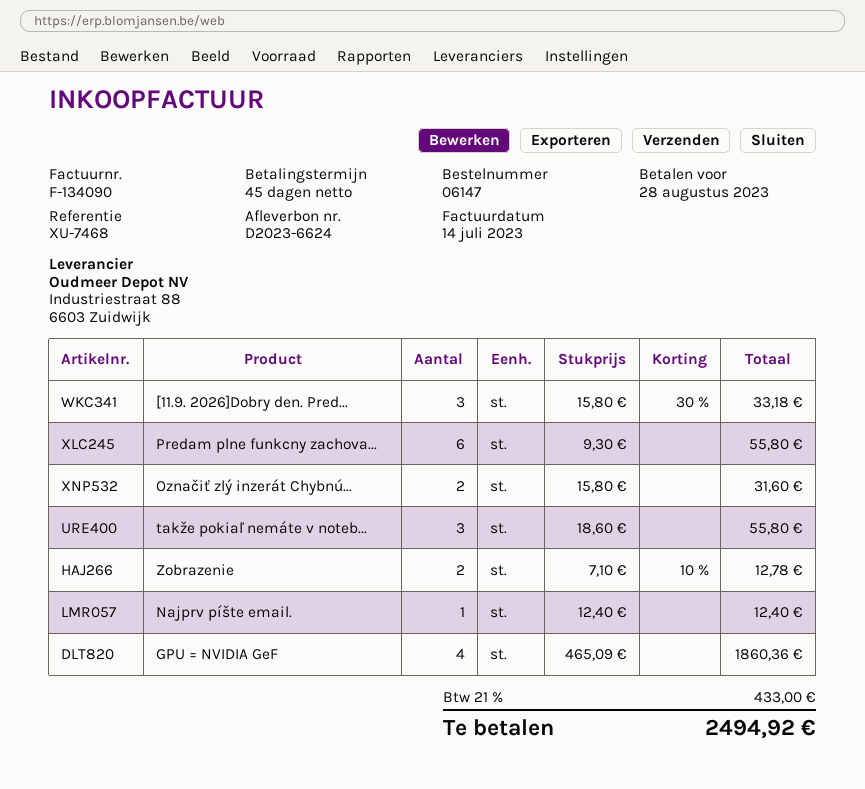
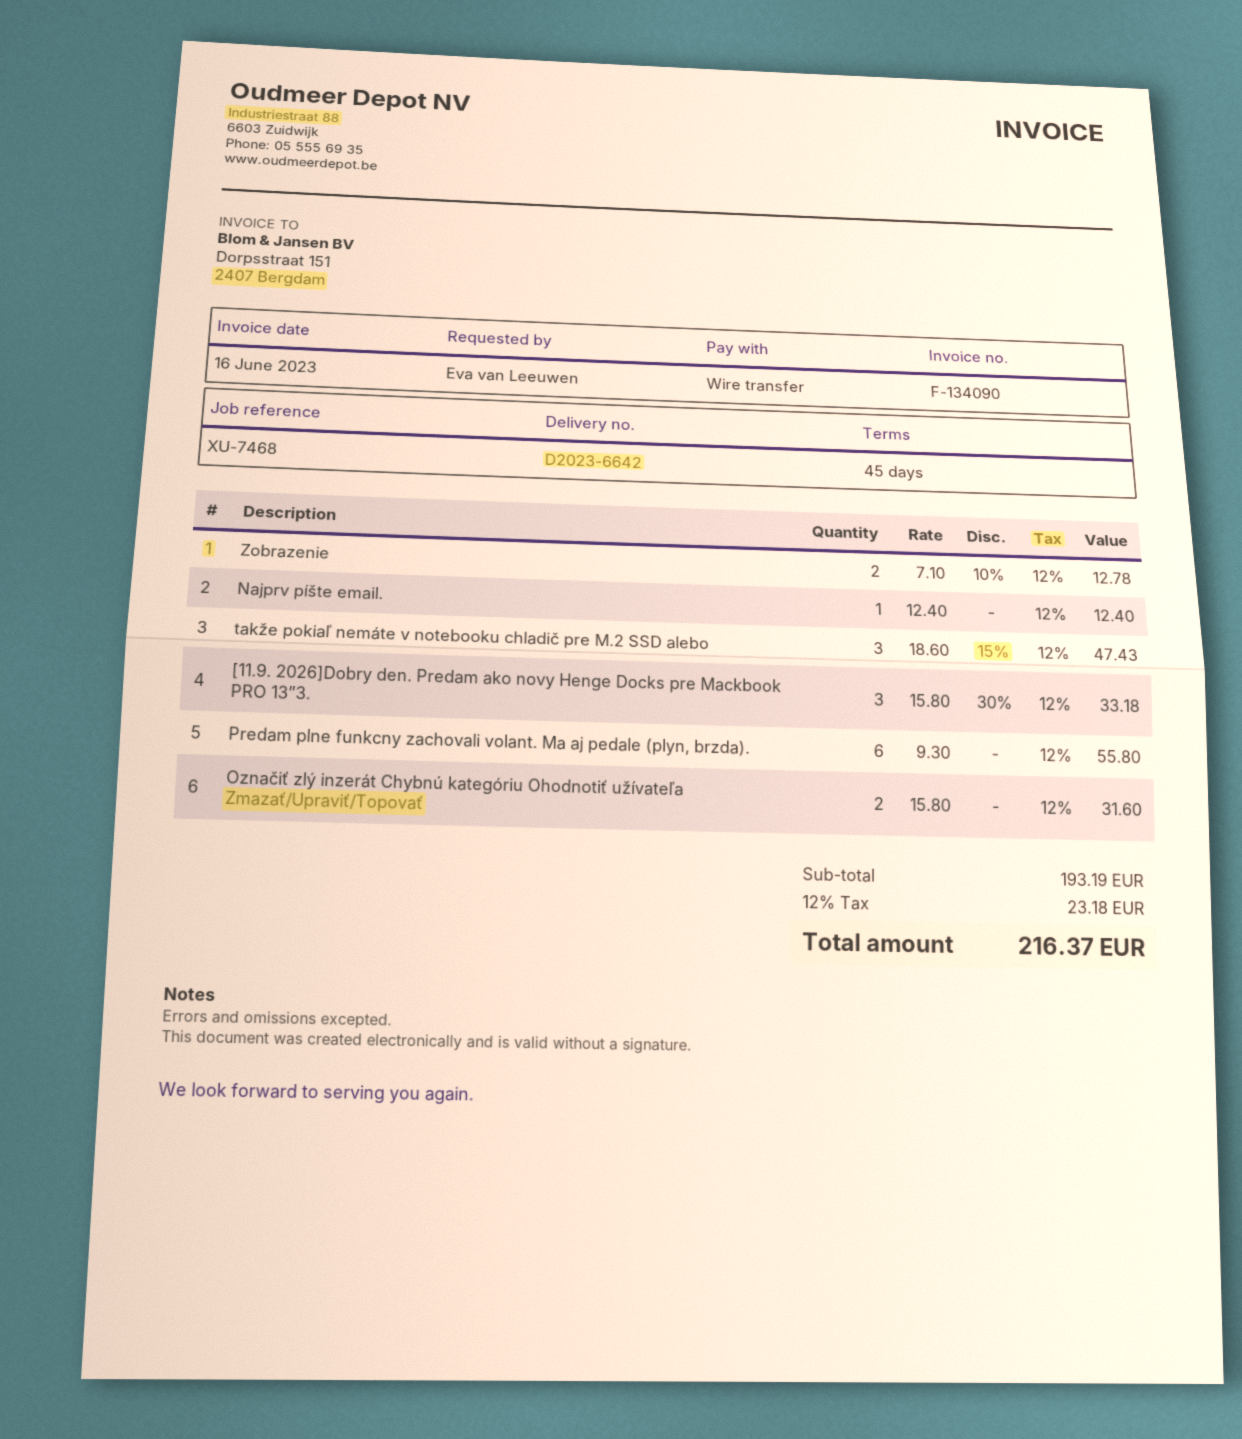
delivery note number: D2023-6624 -> D2023-6642
invoice date: 2023-07-14 -> 2023-06-16
takže pokiaľ nemáte v noteb...: 3 x 18.60 = 55.80 -> 3 x 18.60 - 15% = 47.43
GPU = NVIDIA GeF: 4 x 465.09 = 1860.36 -> none
tax: 21% = 433.00 -> 12% = 23.18
total: 2494.92 -> 216.37

